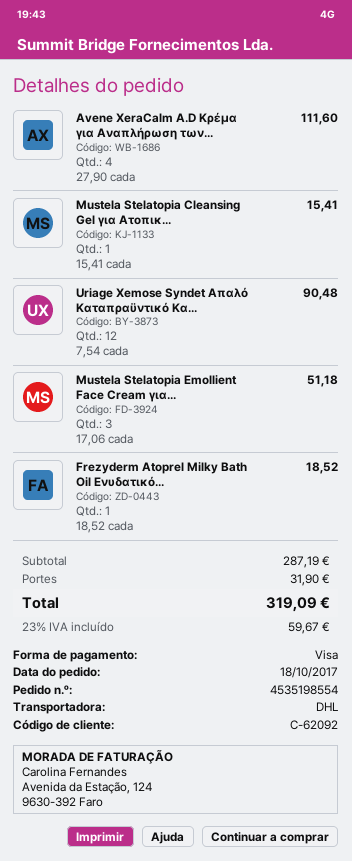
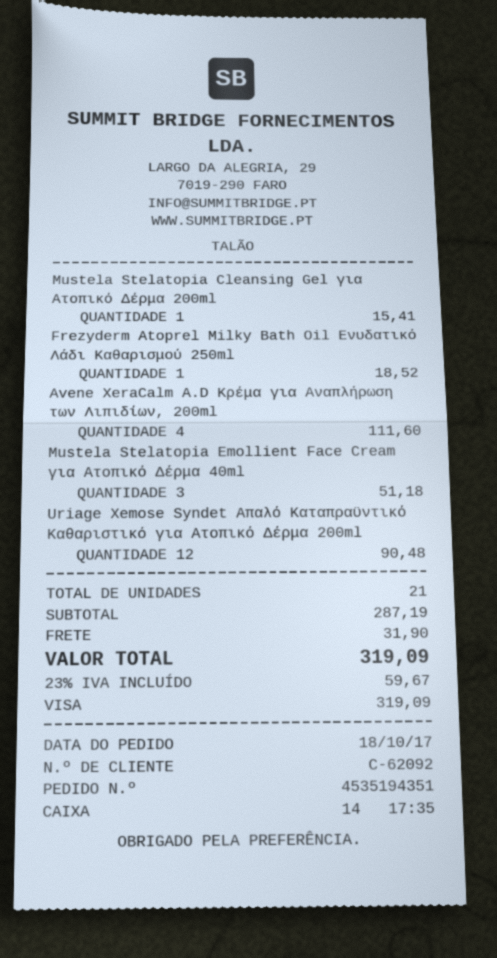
order number: 4535198554 -> 4535194351

